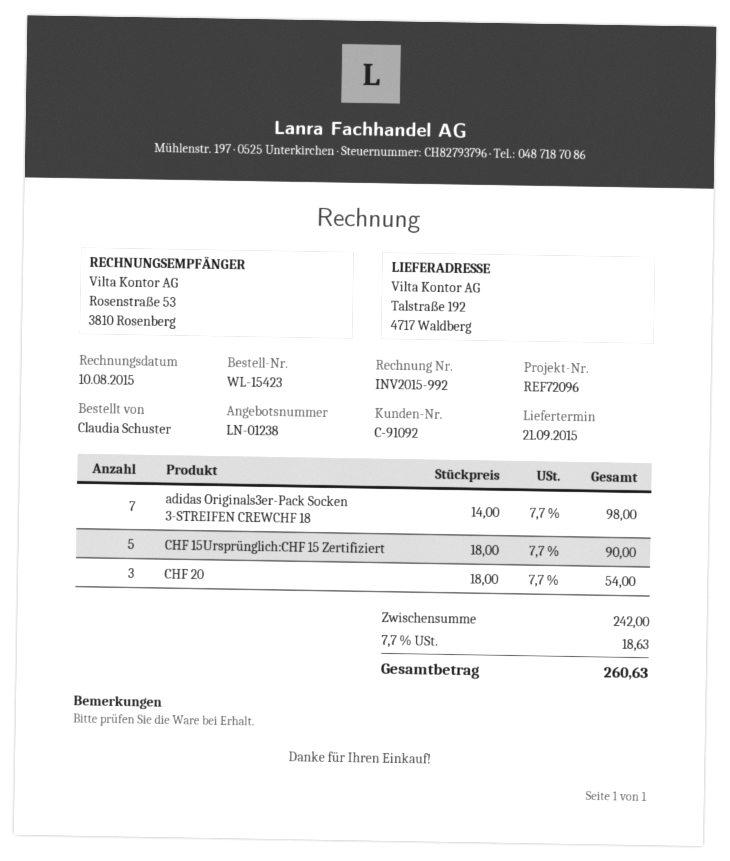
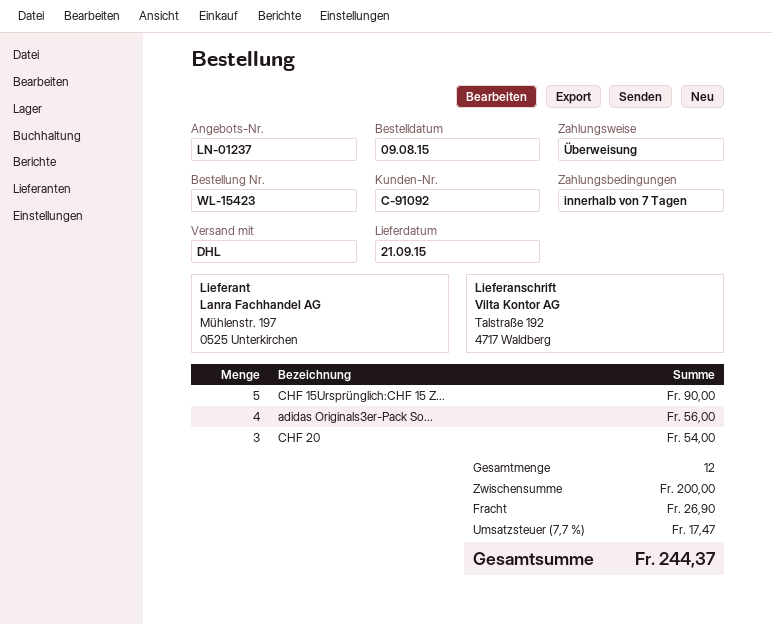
quote number: LN-01238 -> LN-01237
adidas Originals3er-Pack Socken 3-STREIFEN CREWCHF 18: 7 for 98.00 -> 4 for 56.00
subtotal: 242.00 -> 200.00
shipping: none -> 26.90
tax: 7.7% = 18.63 -> 7.7% = 17.47
total: 260.63 -> 244.37

